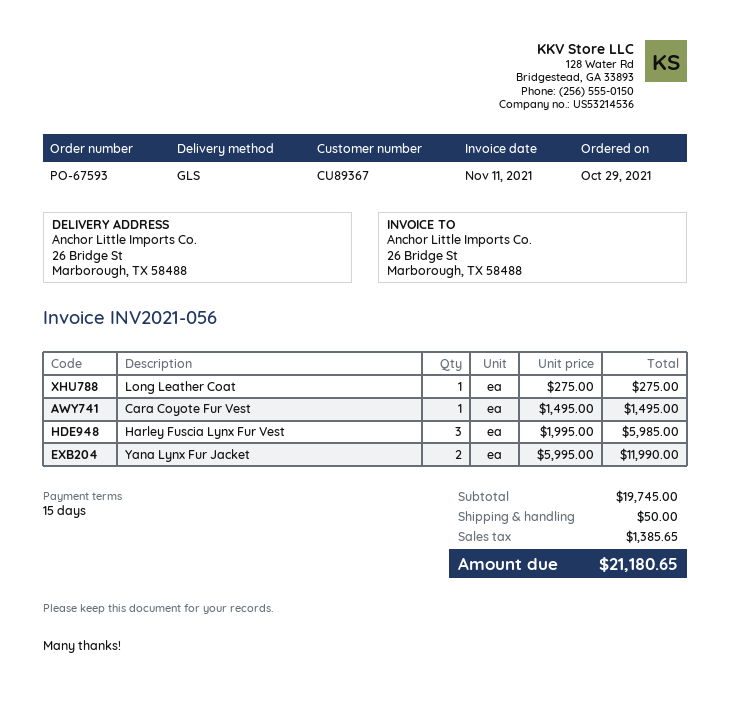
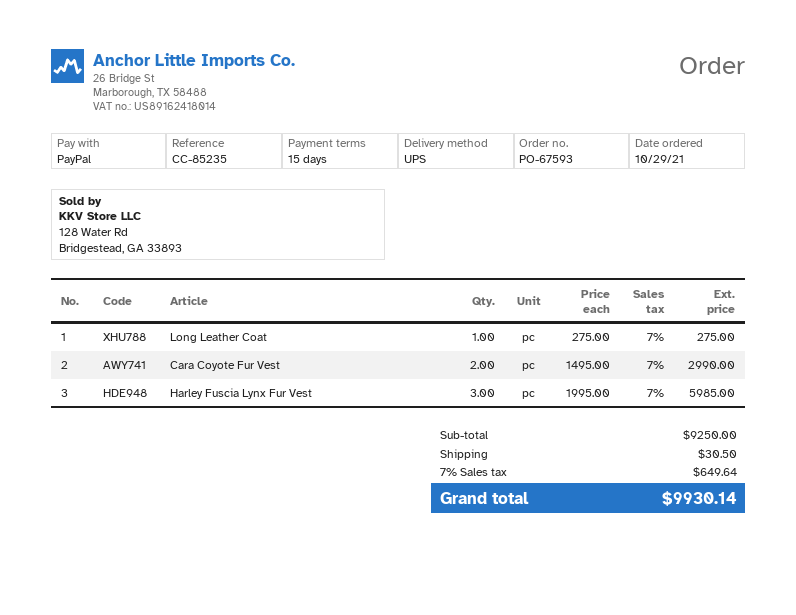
shipping method: GLS -> UPS
Cara Coyote Fur Vest: 1 x 1495.00 = 1495.00 -> 2 x 1495.00 = 2990.00
Yana Lynx Fur Jacket: 2 x 5995.00 = 11990.00 -> none
subtotal: 19745.00 -> 9250.00
shipping: 50.00 -> 30.50
tax: 1385.65 -> 649.64
total: 21180.65 -> 9930.14

